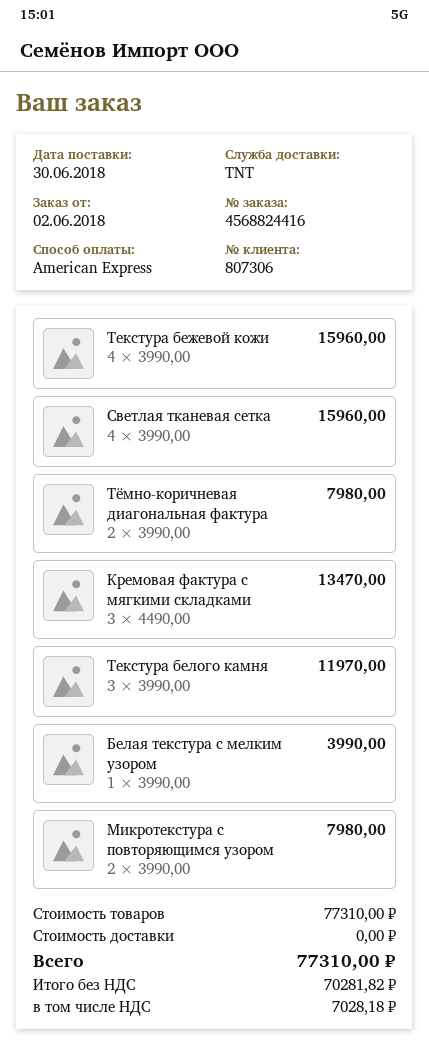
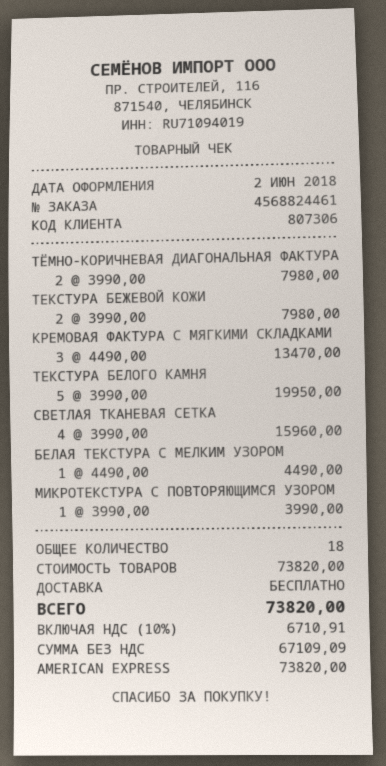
order number: 4568824416 -> 4568824461
Текстура бежевой кожи: 4 x 3990.00 = 15960.00 -> 2 x 3990.00 = 7980.00
Текстура белого камня: 3 x 3990.00 = 11970.00 -> 5 x 3990.00 = 19950.00
Белая текстура с мелким узором: 1 x 3990.00 = 3990.00 -> 1 x 4490.00 = 4490.00
Микротекстура с повторяющимся узором: 2 x 3990.00 = 7980.00 -> 1 x 3990.00 = 3990.00
subtotal: 77310.00 -> 73820.00
net: 70281.82 -> 67109.09
tax: 7028.18 -> 6710.91
total: 77310.00 -> 73820.00

